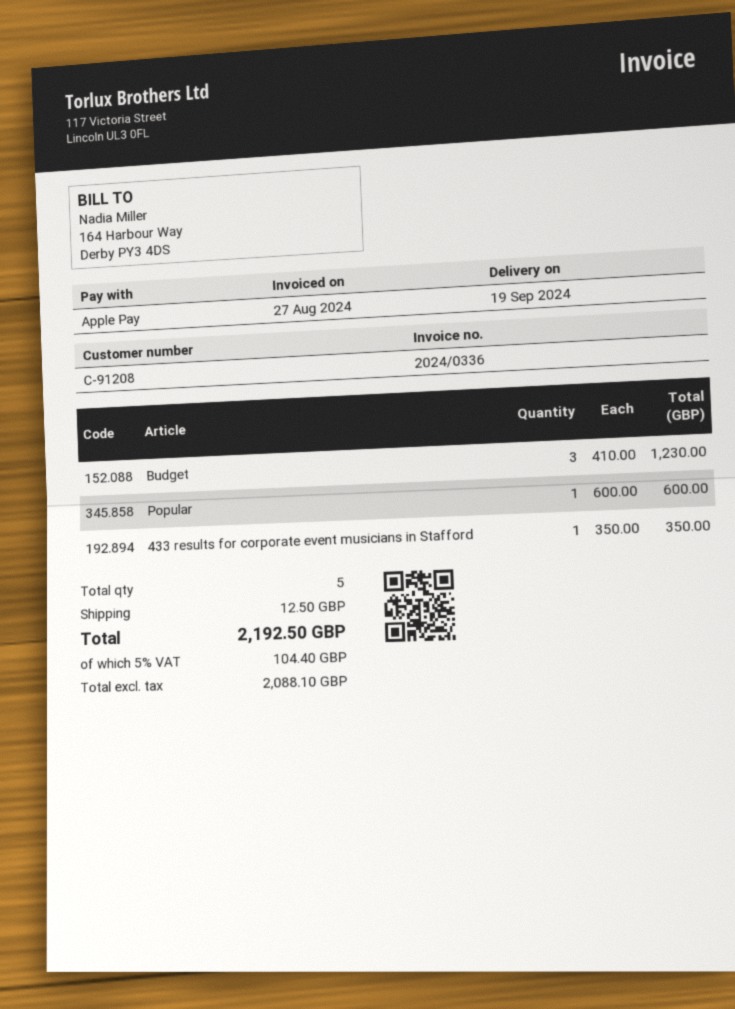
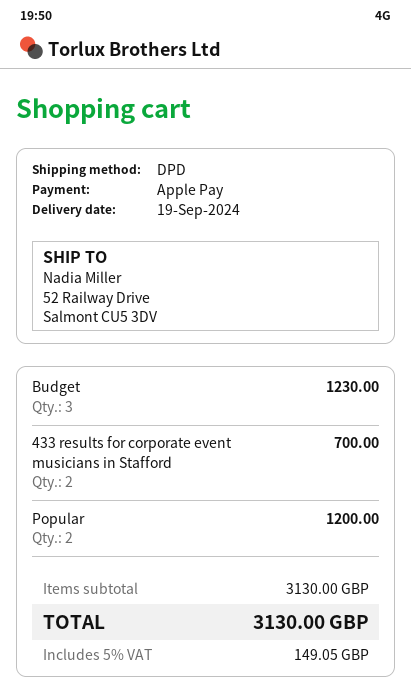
Popular: 1 for 600.00 -> 2 for 1200.00
433 results for corporate event musicians in Stafford: 1 for 350.00 -> 2 for 700.00
shipping: 12.50 -> none
tax: 5% = 104.40 -> 5% = 149.05
total: 2192.50 -> 3130.00

